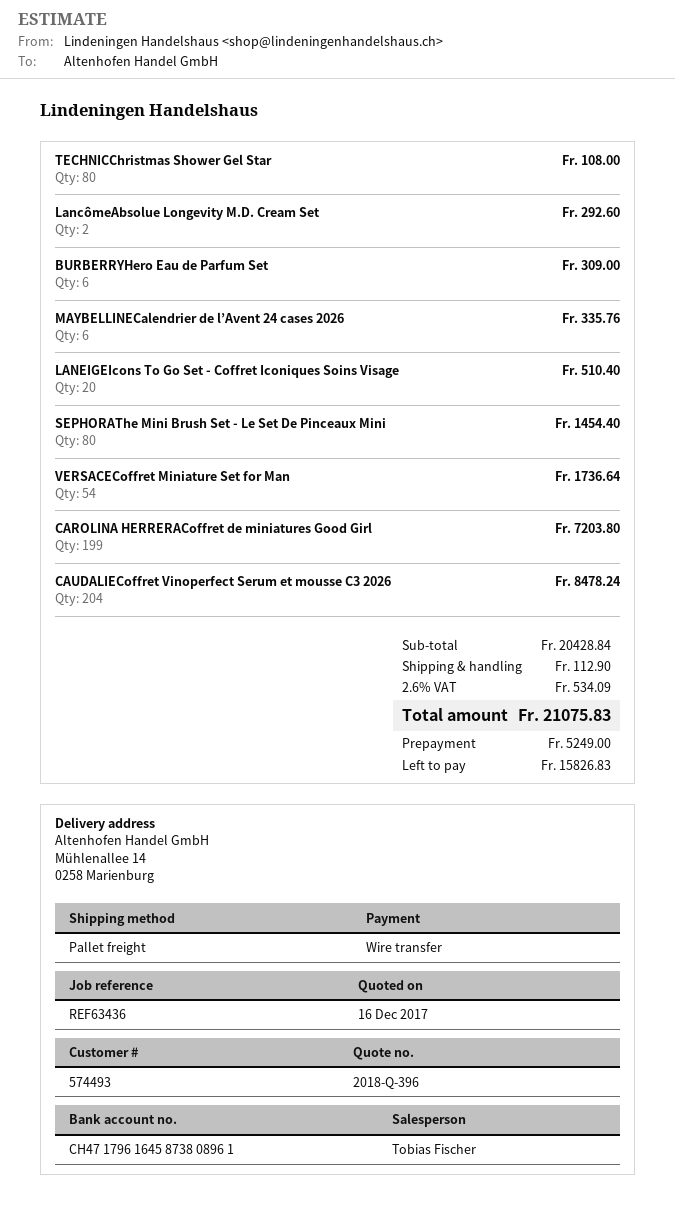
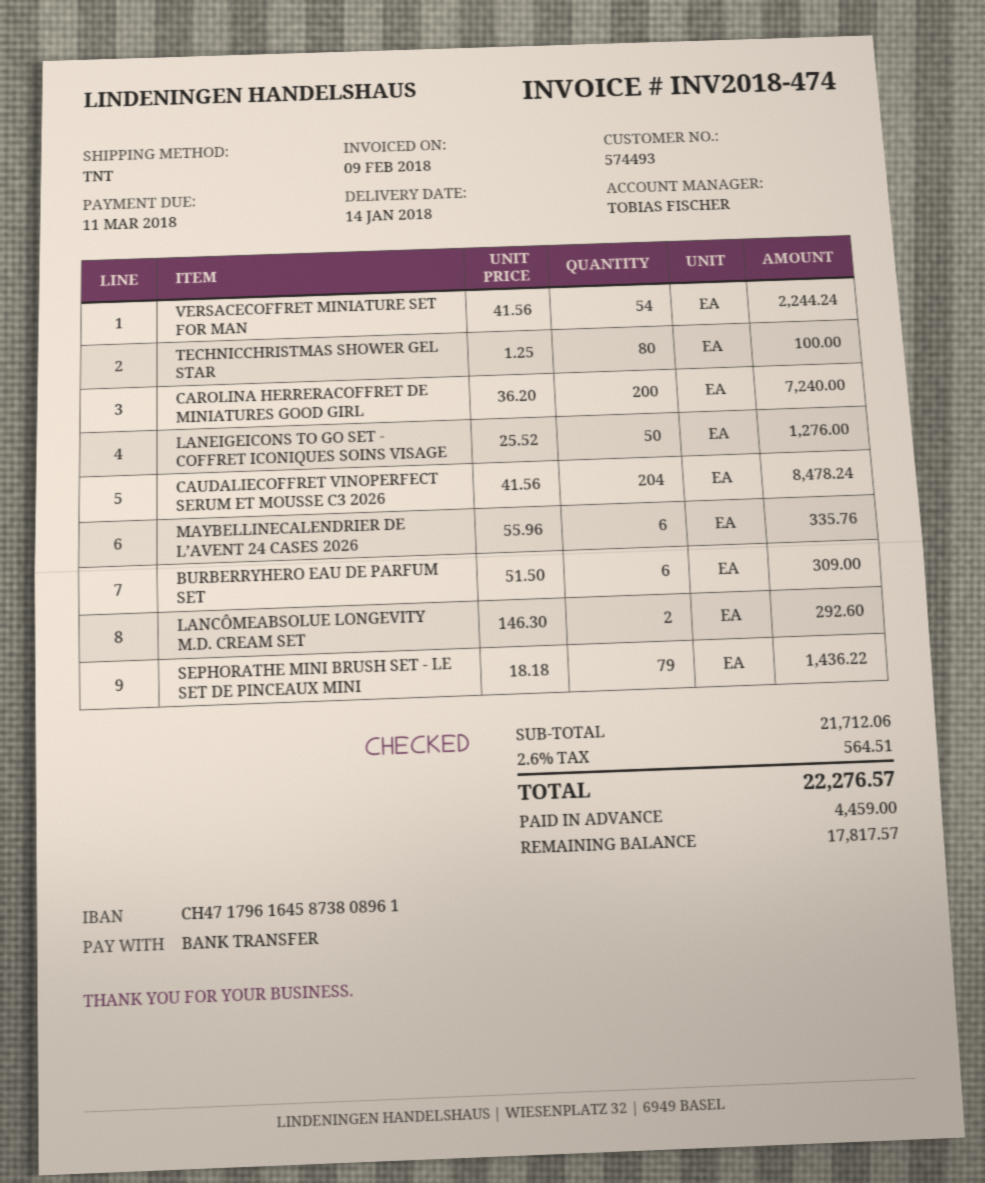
shipping method: pallet freight -> TNT
TECHNICChristmas Shower Gel Star: 80 for 108.00 -> 80 for 100.00
LANEIGEIcons To Go Set - Coffret Iconiques Soins Visage: 20 for 510.40 -> 50 for 1276.00
SEPHORAThe Mini Brush Set - Le Set De Pinceaux Mini: 80 for 1454.40 -> 79 for 1436.22
VERSACECoffret Miniature Set for Man: 54 for 1736.64 -> 54 for 2244.24
CAROLINA HERRERACoffret de miniatures Good Girl: 199 for 7203.80 -> 200 for 7240.00
subtotal: 20428.84 -> 21712.06
shipping: 112.90 -> none
tax: 2.6% = 534.09 -> 2.6% = 564.51
total: 21075.83 -> 22276.57
deposit: 5249.00 -> 4459.00
balance: 15826.83 -> 17817.57

